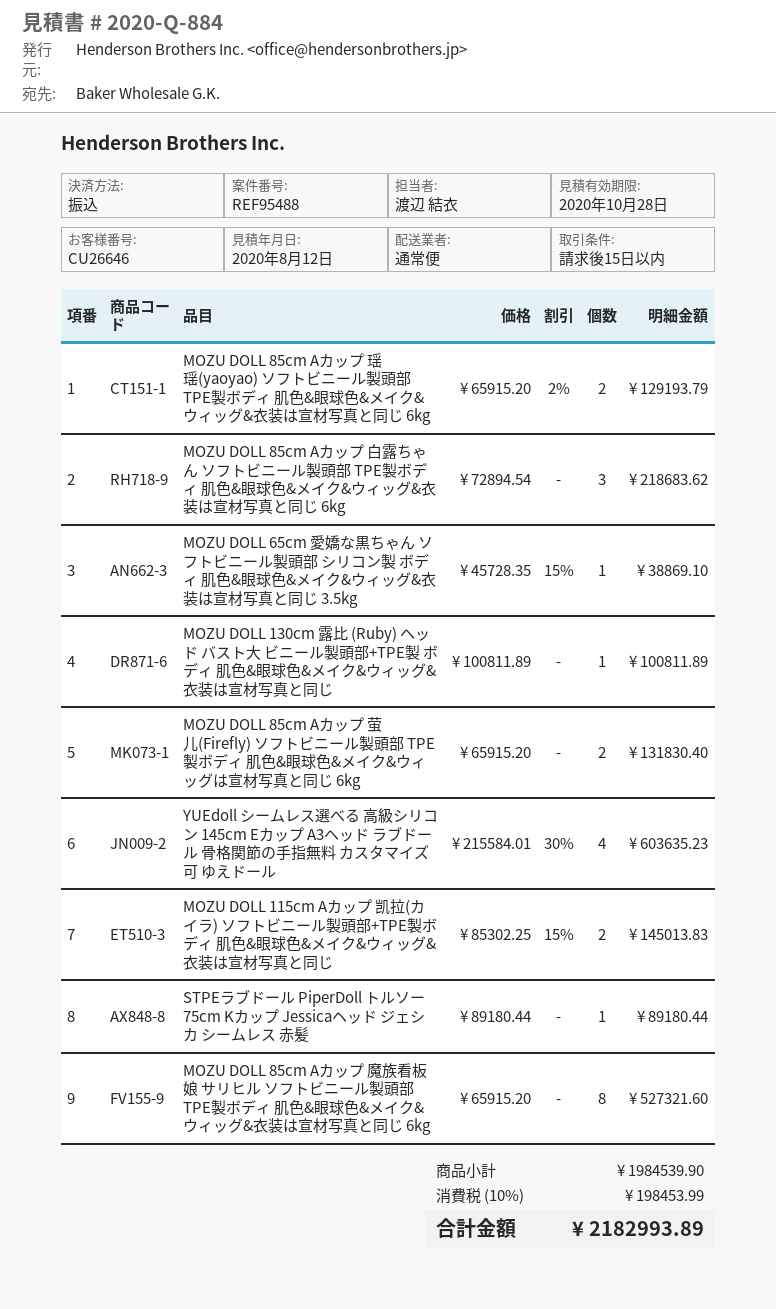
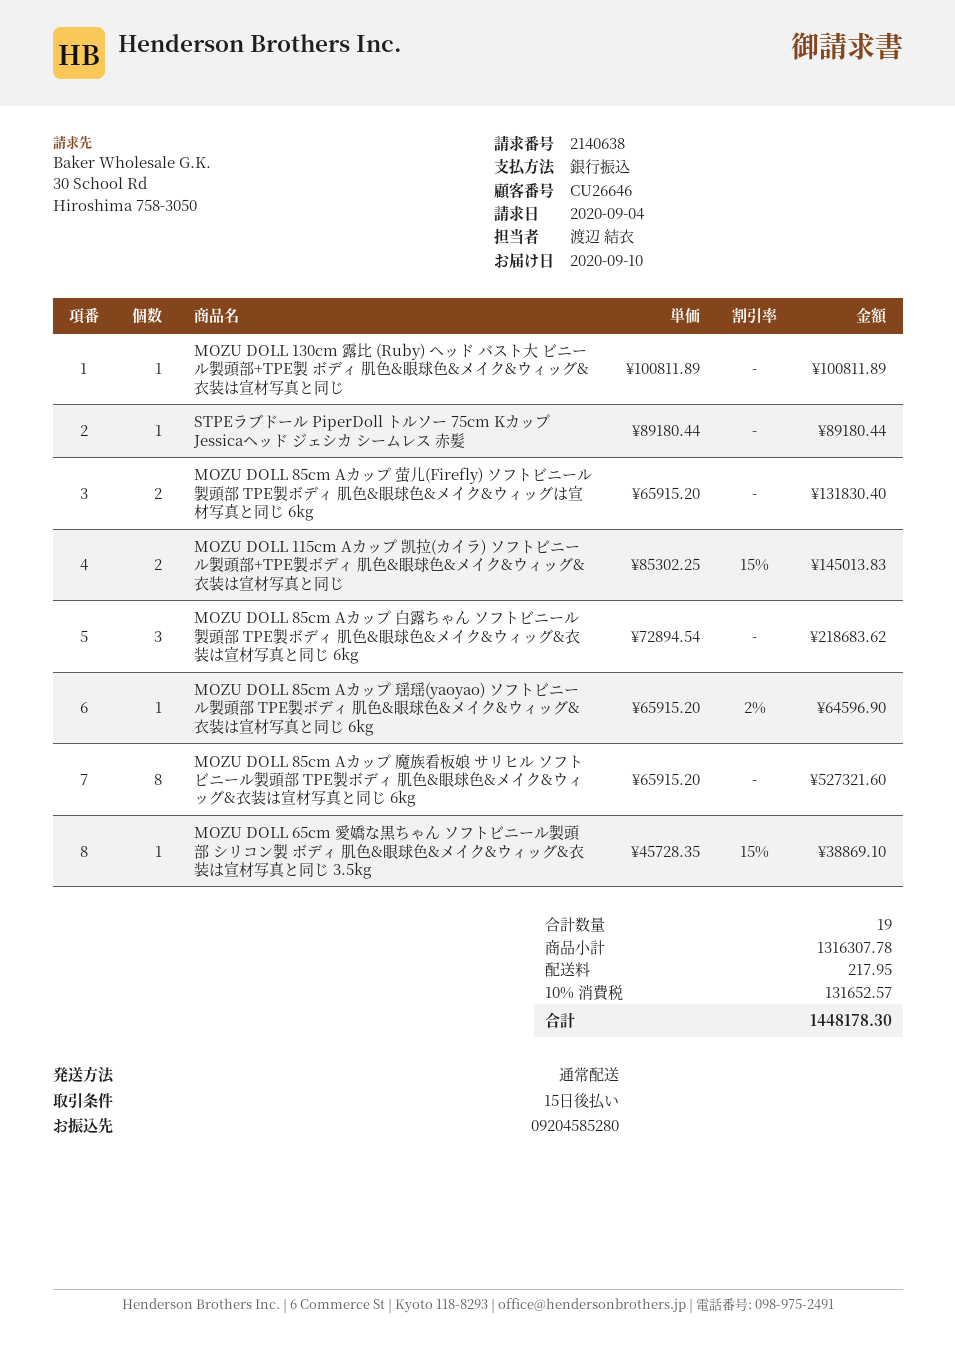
MOZU DOLL 85cm Aカップ 瑶瑶(yaoyao) ソフトビニール製頭部 TPE製ボディ 肌色&眼球色&メイク&ウィッグ&衣装は宣材写真と同じ 6kg: 2 x 65915.20 - 2% = 129193.79 -> 1 x 65915.20 - 2% = 64596.90
YUEdoll シームレス選べる 高級シリコン 145cm Eカップ A3ヘッド ラブドール 骨格関節の手指無料 カスタマイズ可 ゆえドール: 4 x 215584.01 - 30% = 603635.23 -> none
subtotal: 1984539.90 -> 1316307.78
shipping: none -> 217.95
tax: 10% = 198453.99 -> 10% = 131652.57
total: 2182993.89 -> 1448178.30

